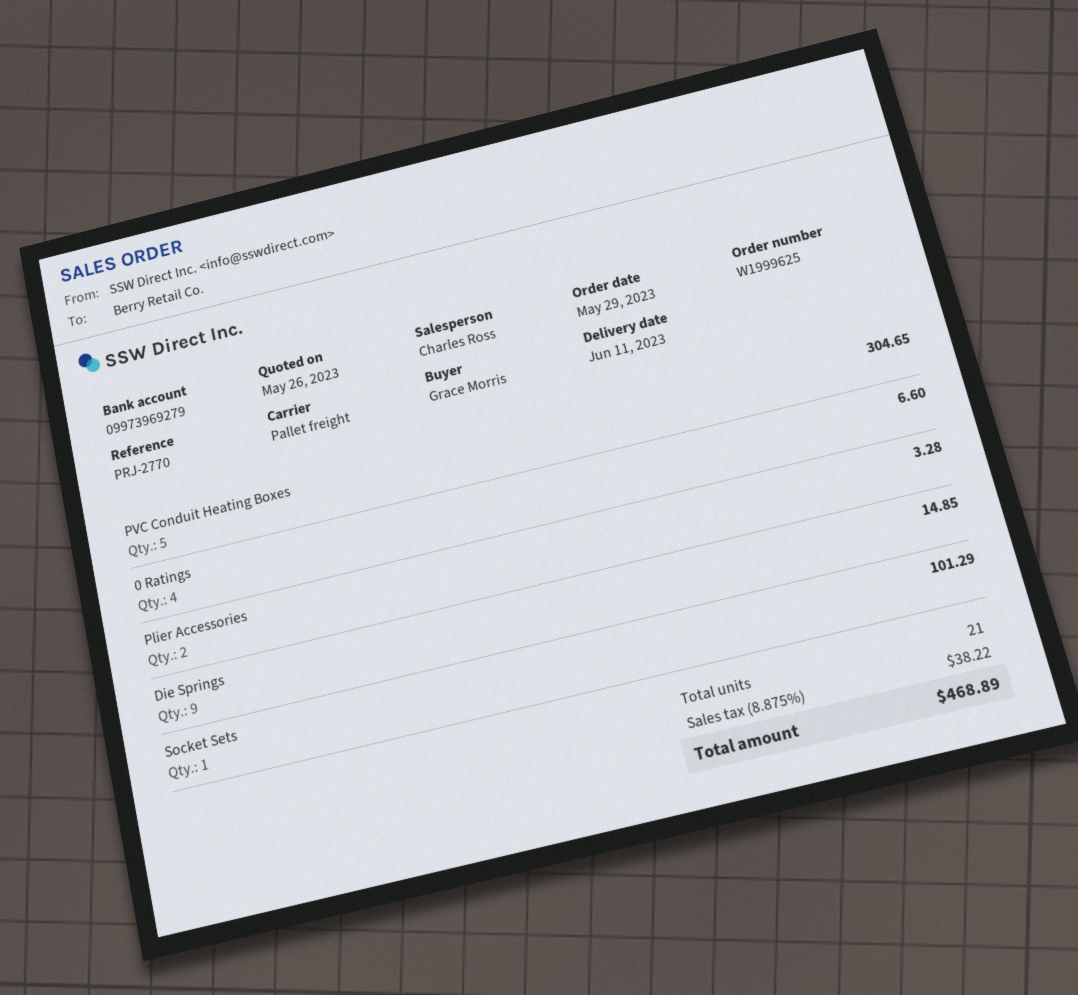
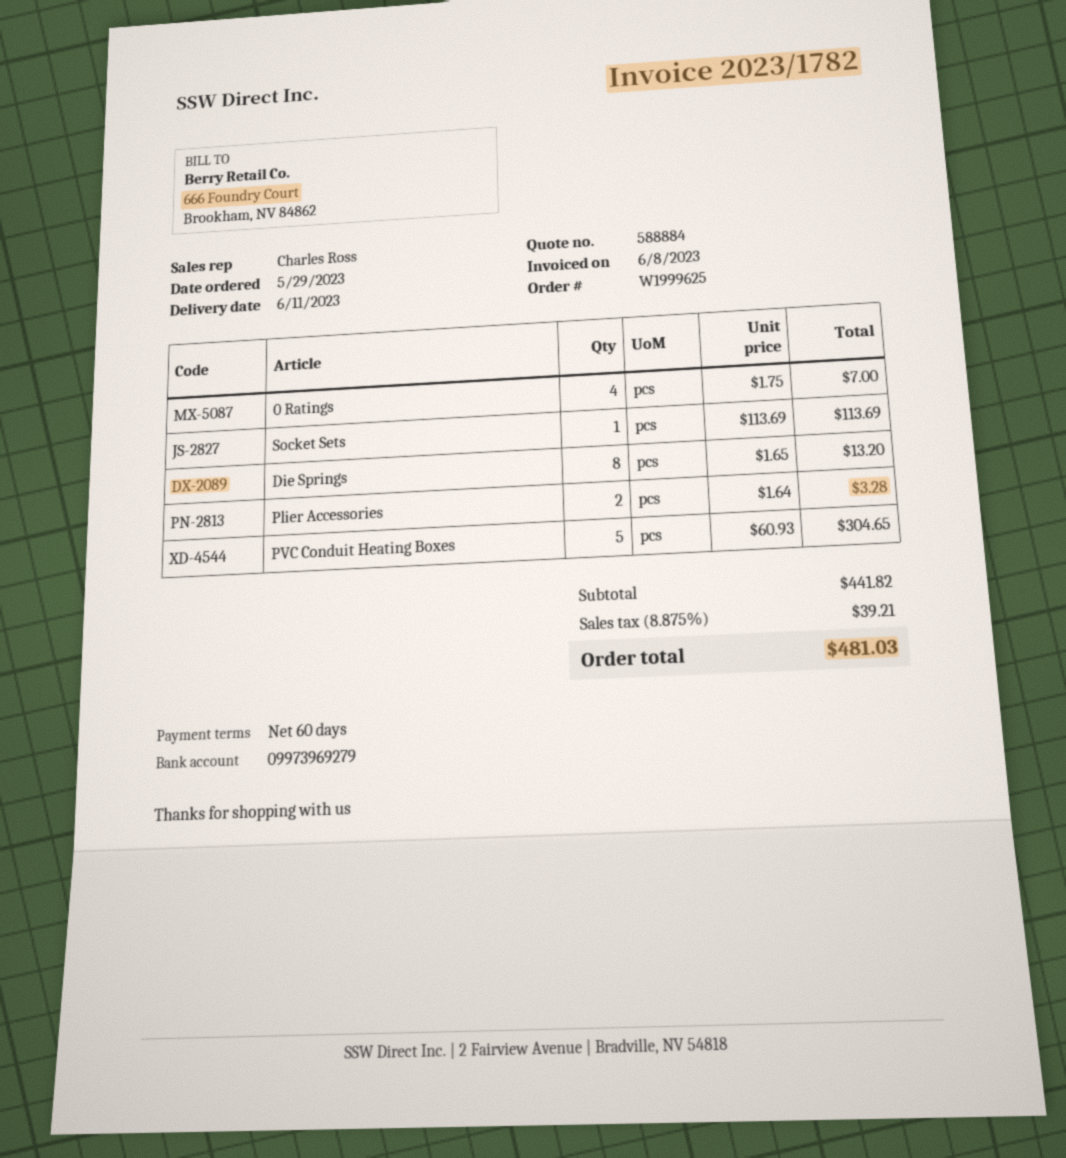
0 Ratings: 4 for 6.60 -> 4 for 7.00
Die Springs: 9 for 14.85 -> 8 for 13.20
Socket Sets: 1 for 101.29 -> 1 for 113.69
tax: 8.875% = 38.22 -> 8.875% = 39.21
total: 468.89 -> 481.03

